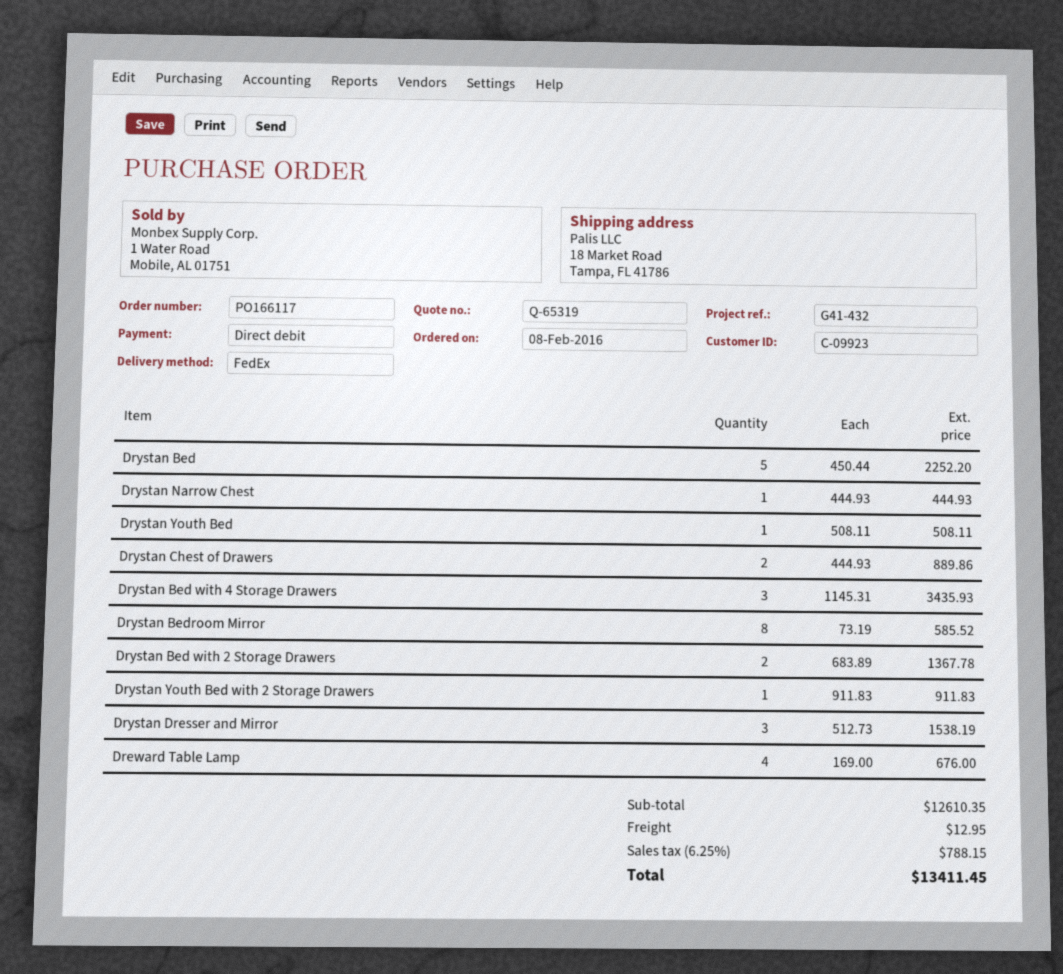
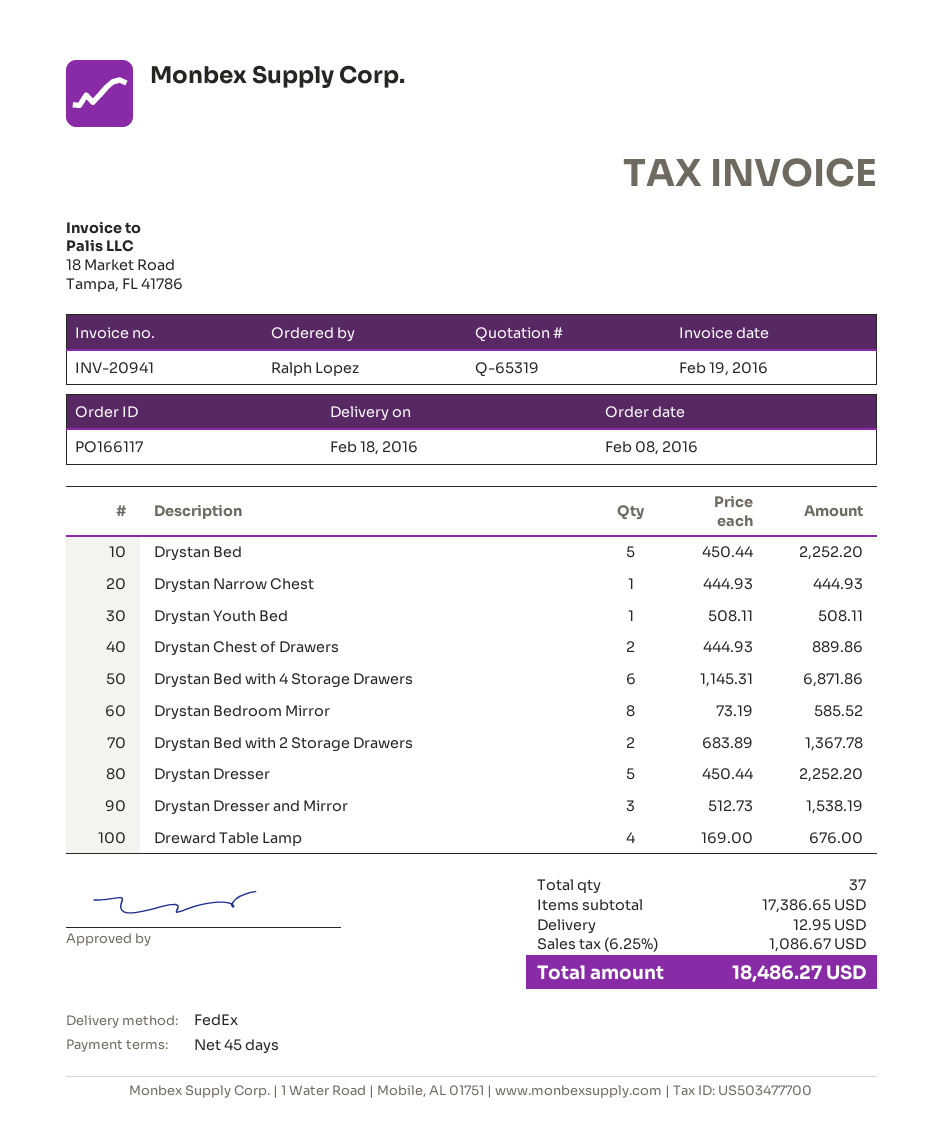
Drystan Bed with 4 Storage Drawers: 3 x 1145.31 = 3435.93 -> 6 x 1145.31 = 6871.86
Drystan Youth Bed with 2 Storage Drawers: 1 x 911.83 = 911.83 -> none
Drystan Dresser: none -> 5 x 450.44 = 2252.20
subtotal: 12610.35 -> 17386.65
tax: 6.25% = 788.15 -> 6.25% = 1086.67
total: 13411.45 -> 18486.27

